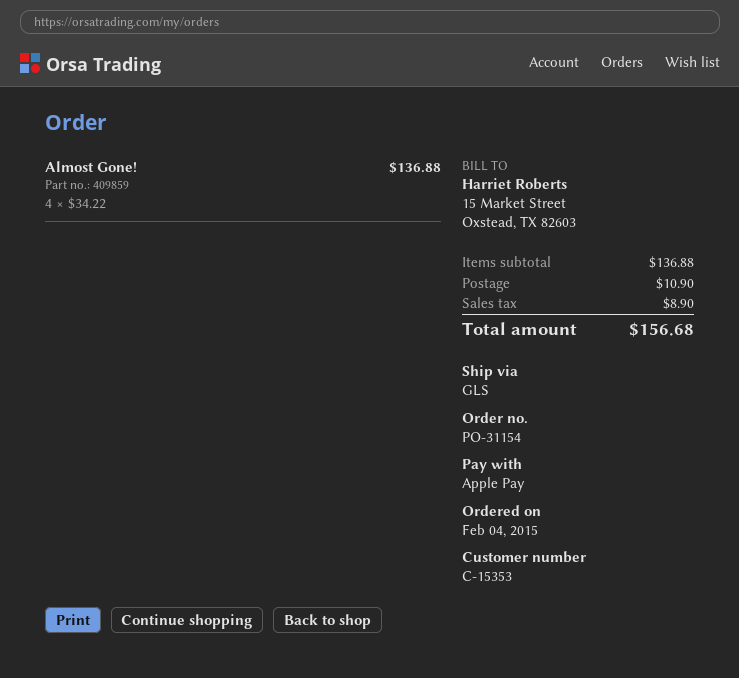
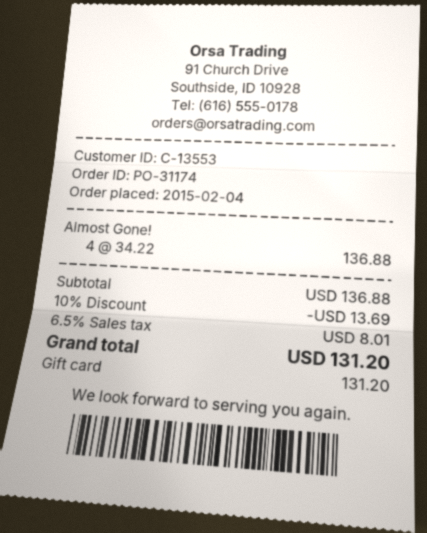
order number: PO-31154 -> PO-31174
customer number: C-15353 -> C-13553
payment method: Apple Pay -> gift card
discount: none -> 10% = 13.69
shipping: 10.90 -> none
tax: 8.90 -> 8.01
total: 156.68 -> 131.20

